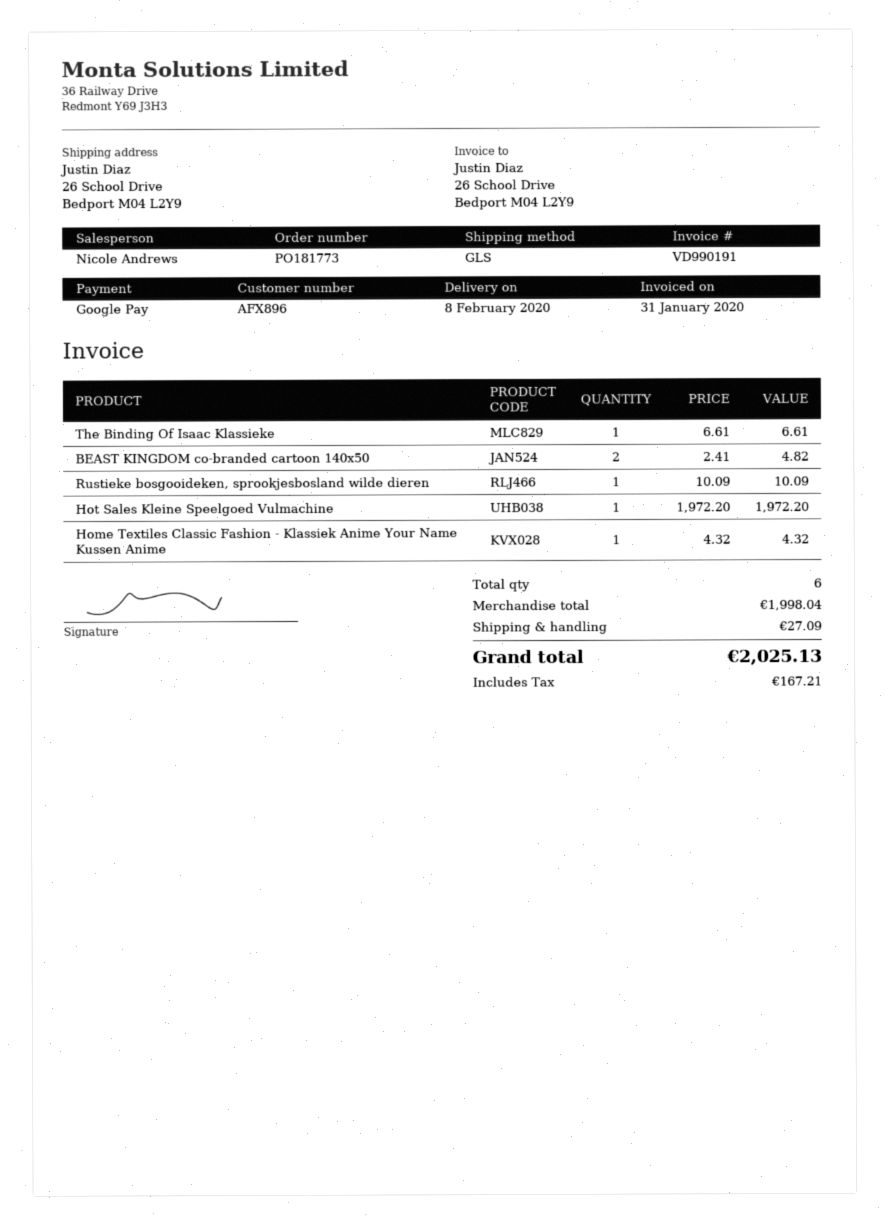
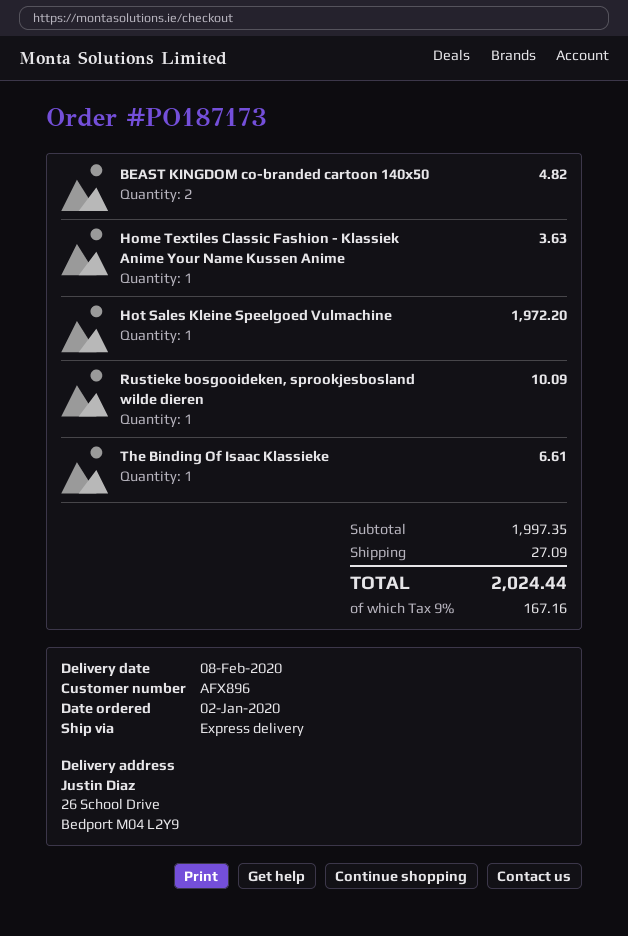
order number: PO181773 -> PO187173
shipping method: GLS -> express
Home Textiles Classic Fashion - Klassiek Anime Your Name Kussen Anime: 1 for 4.32 -> 1 for 3.63
subtotal: 1998.04 -> 1997.35
tax: 167.21 -> 167.16
total: 2025.13 -> 2024.44

